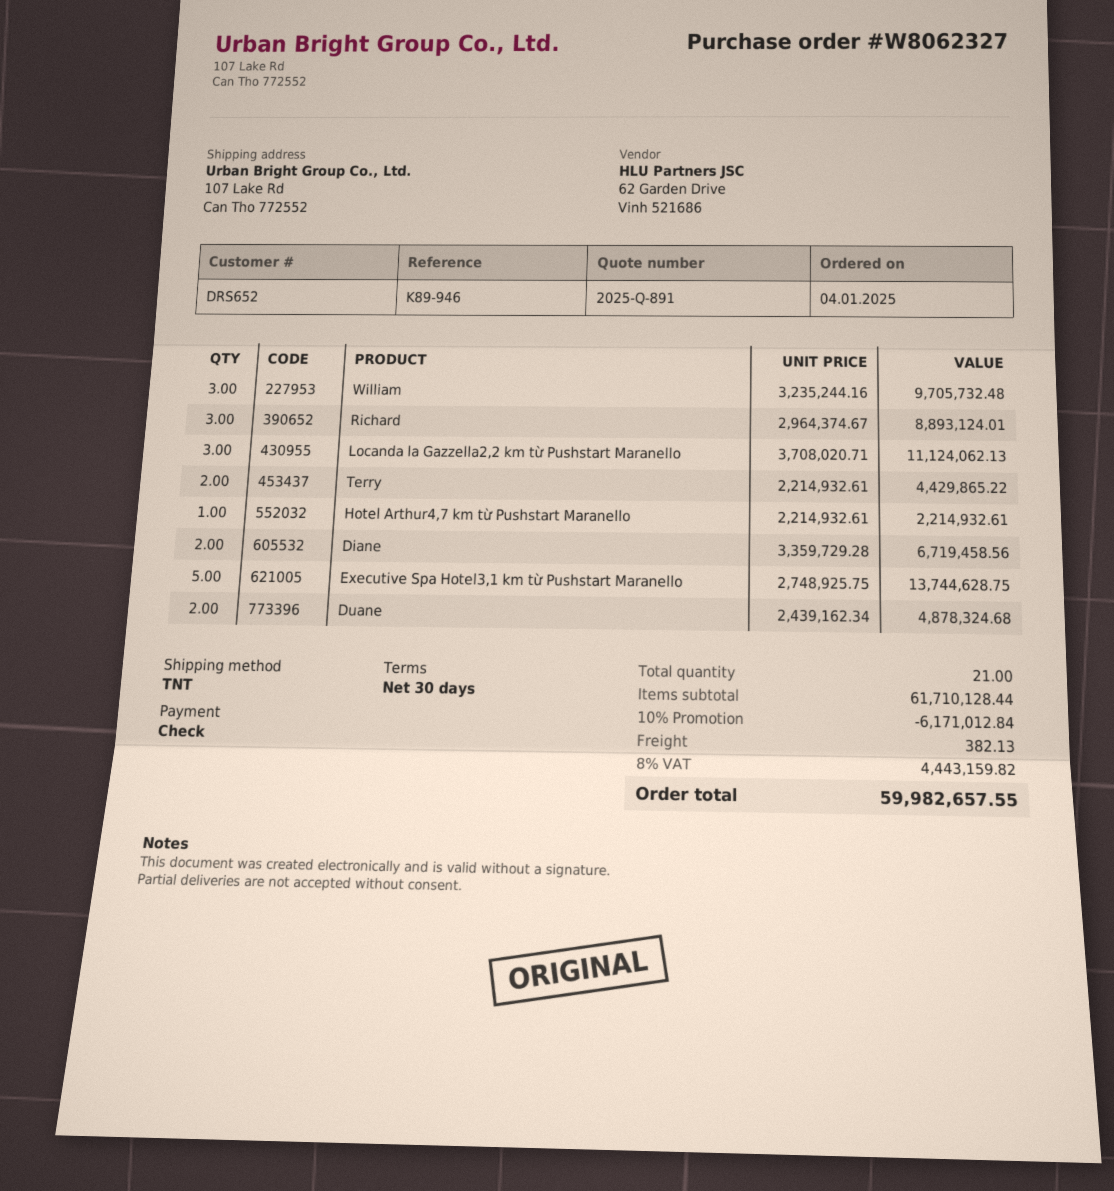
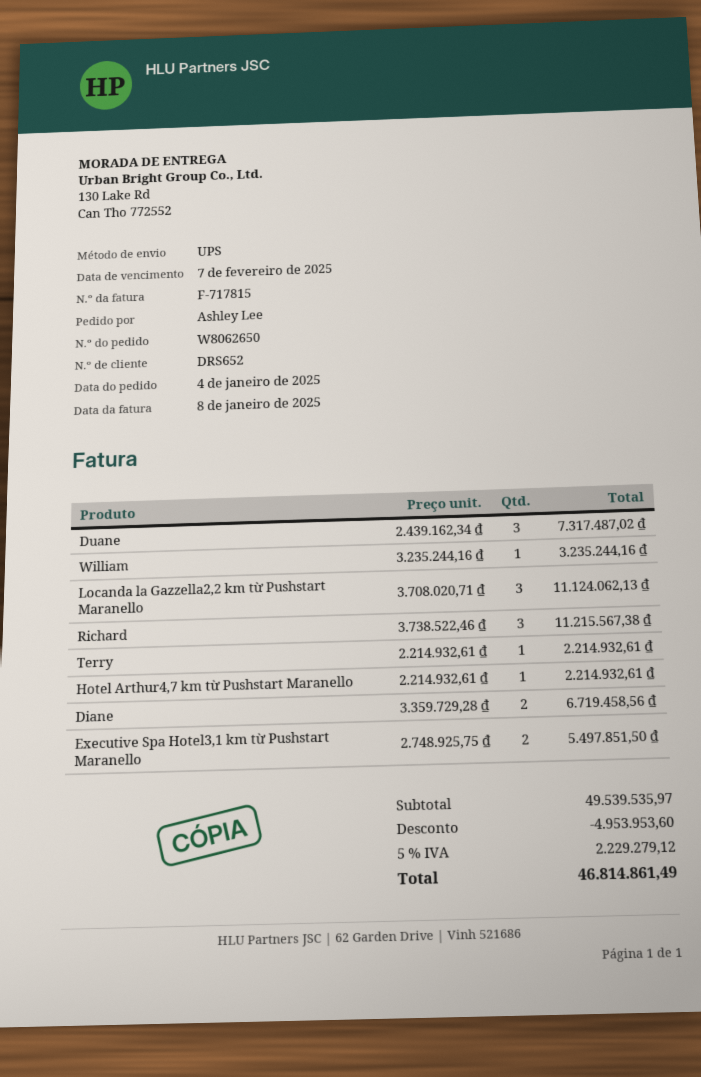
order number: W8062327 -> W8062650
shipping method: TNT -> UPS
ship to: 107 Lake Rd, Can Tho 772552 -> 130 Lake Rd, Can Tho 772552
William: 3 x 3235244.16 = 9705732.48 -> 1 x 3235244.16 = 3235244.16
Richard: 3 x 2964374.67 = 8893124.01 -> 3 x 3738522.46 = 11215567.38
Terry: 2 x 2214932.61 = 4429865.22 -> 1 x 2214932.61 = 2214932.61
Executive Spa Hotel3,1 km từ Pushstart Maranello: 5 x 2748925.75 = 13744628.75 -> 2 x 2748925.75 = 5497851.50
Duane: 2 x 2439162.34 = 4878324.68 -> 3 x 2439162.34 = 7317487.02
subtotal: 61710128.44 -> 49539535.97
discount: 6171012.84 -> 4953953.60
shipping: 382.13 -> none
tax: 8% = 4443159.82 -> 5% = 2229279.12
total: 59982657.55 -> 46814861.49

